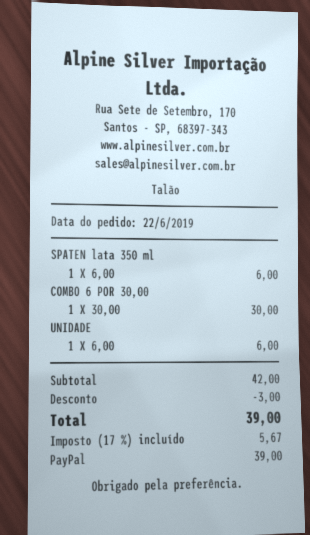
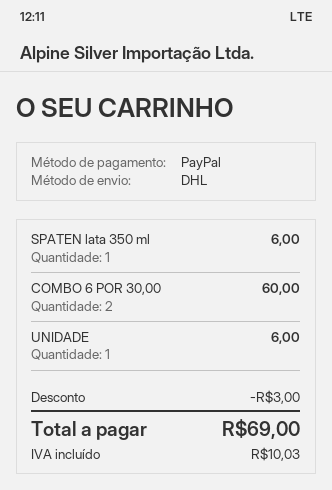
COMBO 6 POR 30,00: 1 for 30.00 -> 2 for 60.00
tax: 5.67 -> 10.03
total: 39.00 -> 69.00

